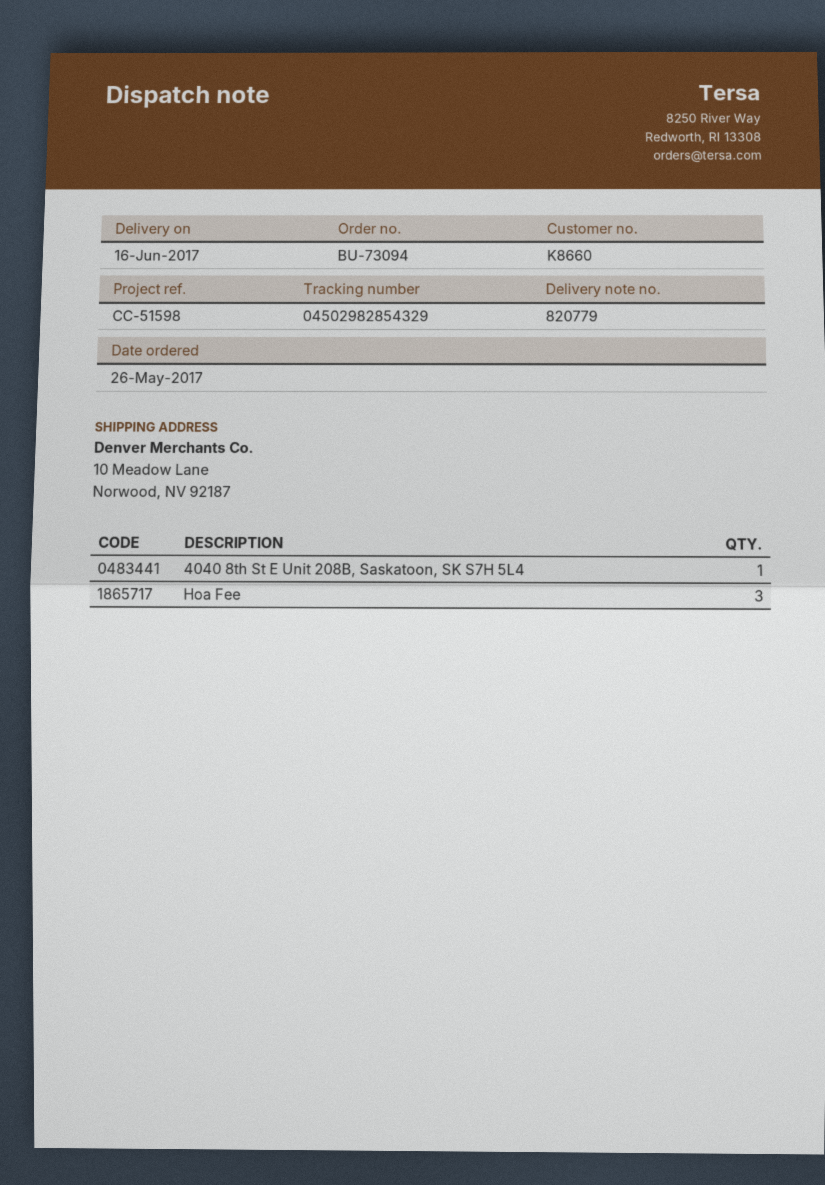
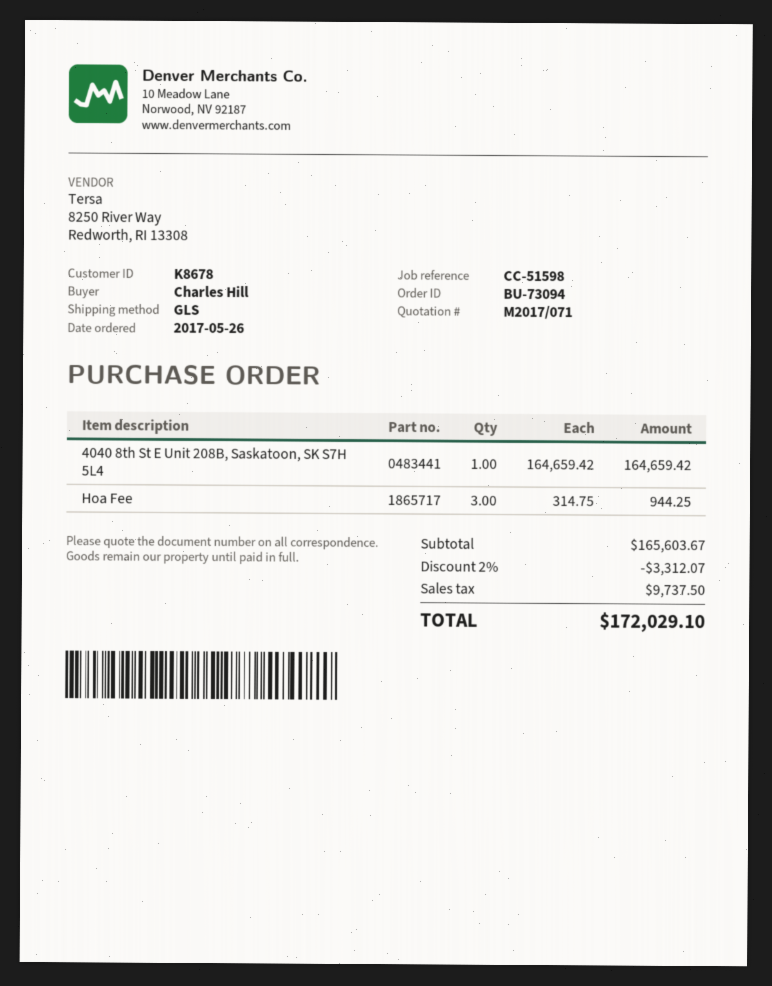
customer number: K8660 -> K8678

